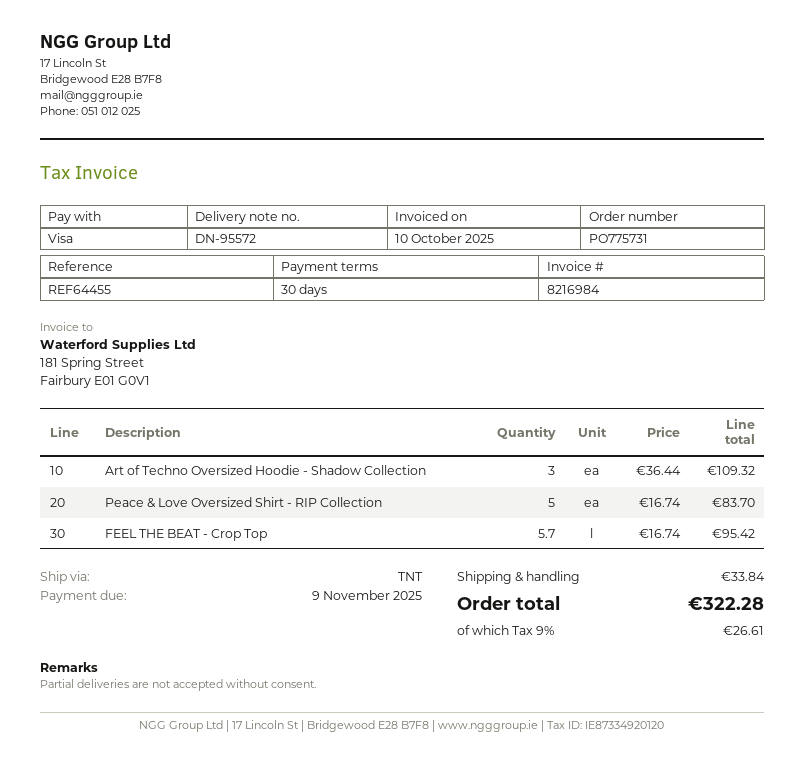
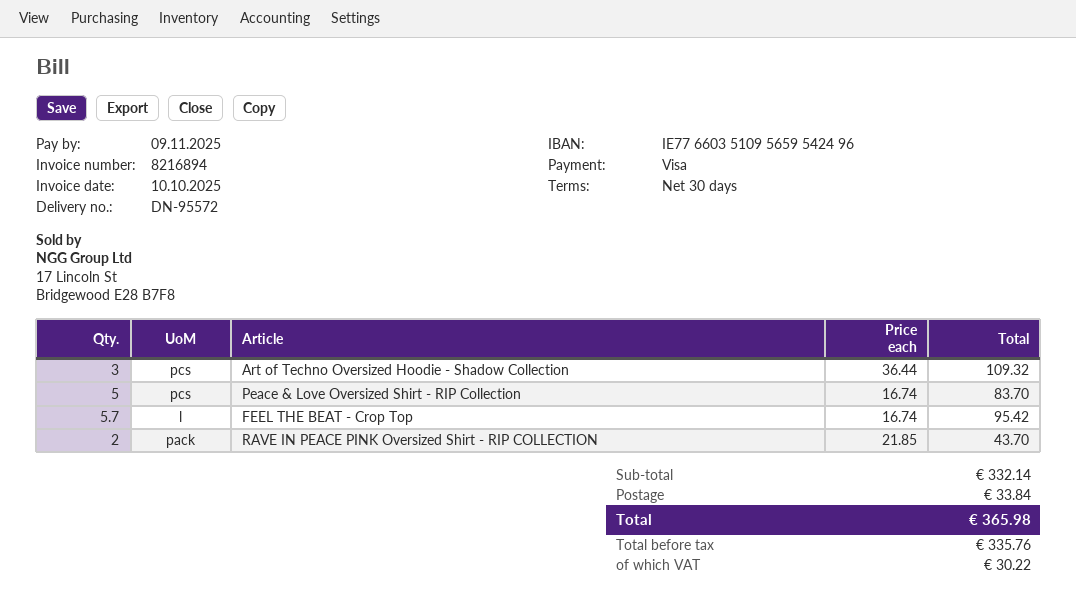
invoice number: 8216984 -> 8216894
RAVE IN PEACE PINK Oversized Shirt - RIP COLLECTION: none -> 2 x 21.85 = 43.70
tax: 26.61 -> 30.22
total: 322.28 -> 365.98

